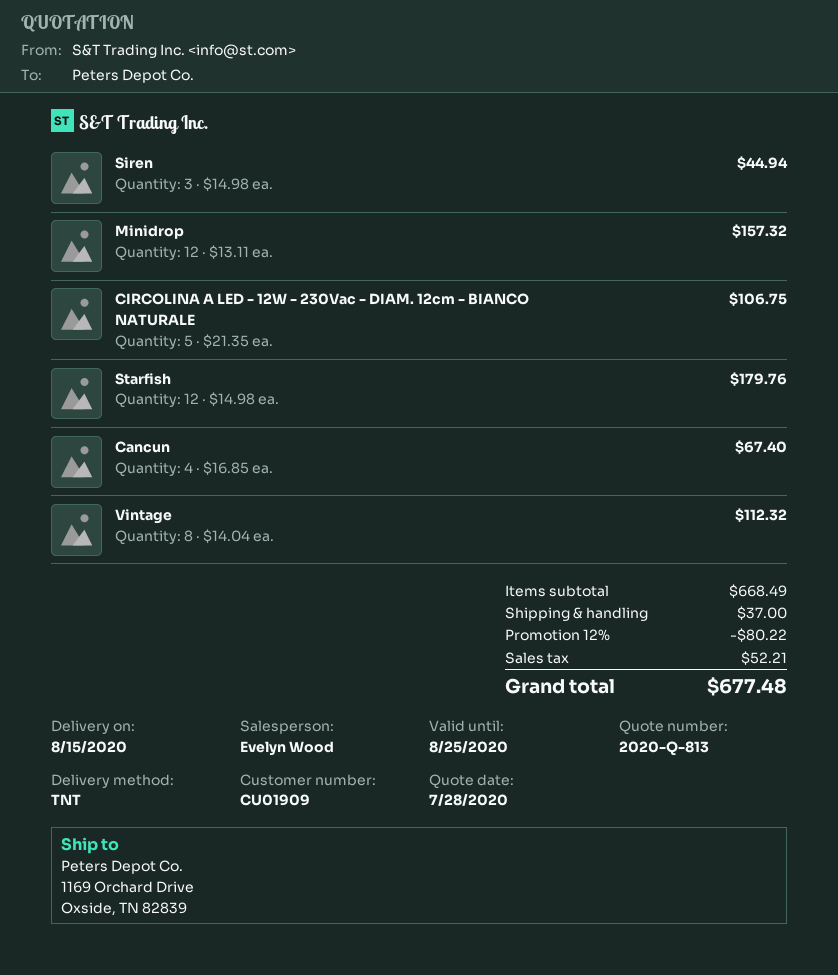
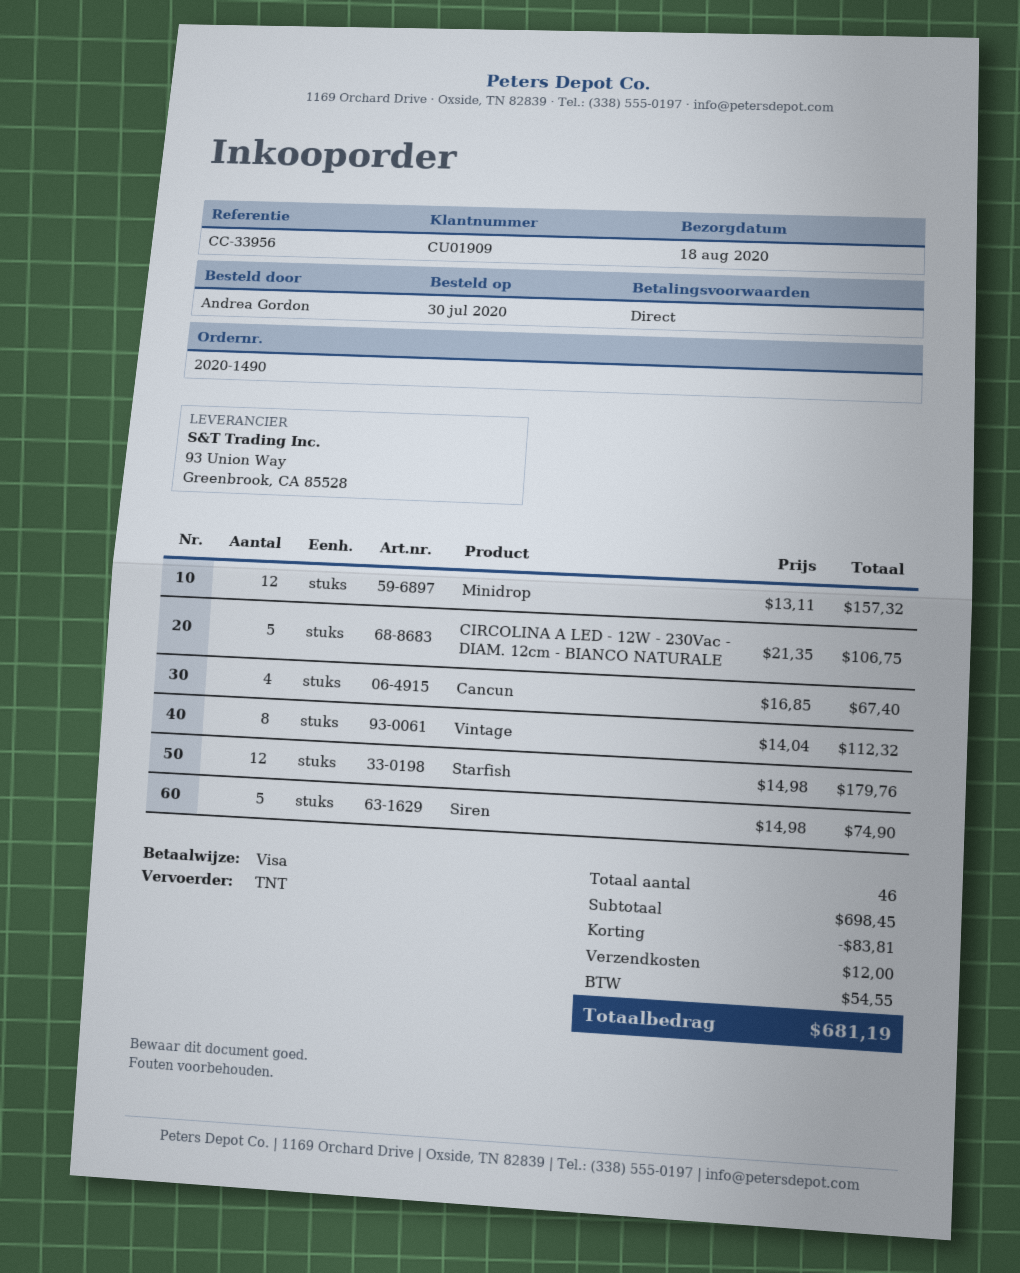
delivery date: 2020-08-15 -> 2020-08-18
Siren: 3 x 14.98 = 44.94 -> 5 x 14.98 = 74.90
subtotal: 668.49 -> 698.45
discount: 80.22 -> 83.81
shipping: 37.00 -> 12.00
tax: 52.21 -> 54.55
total: 677.48 -> 681.19

